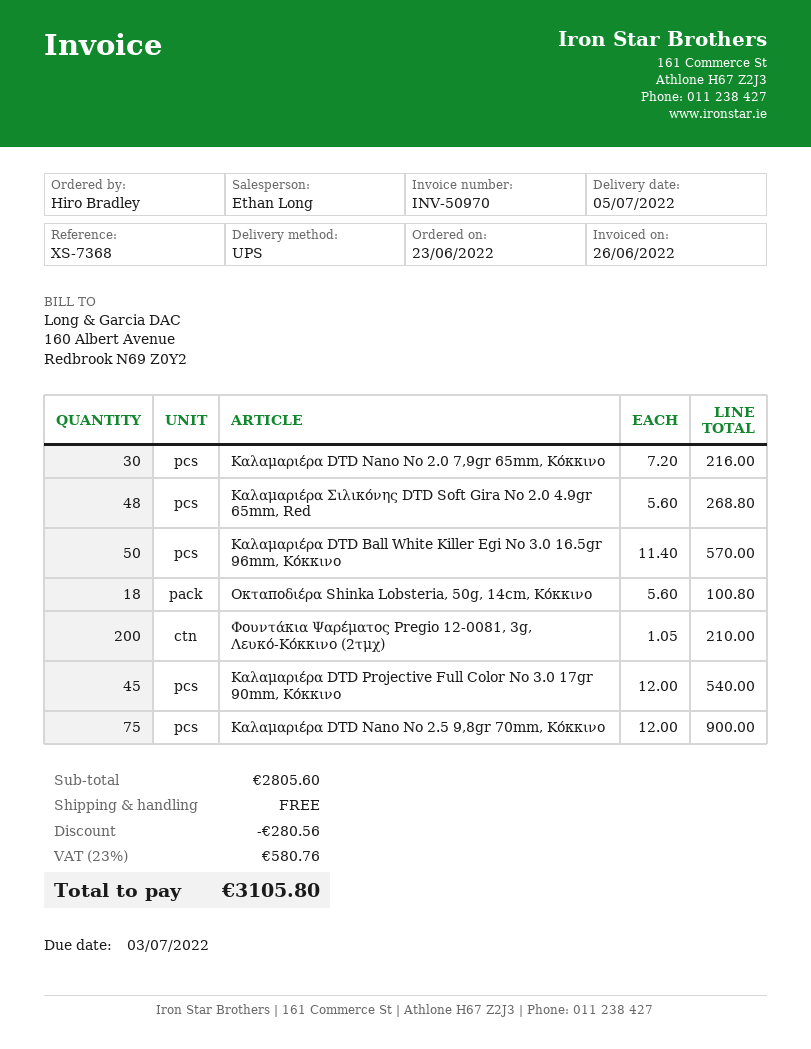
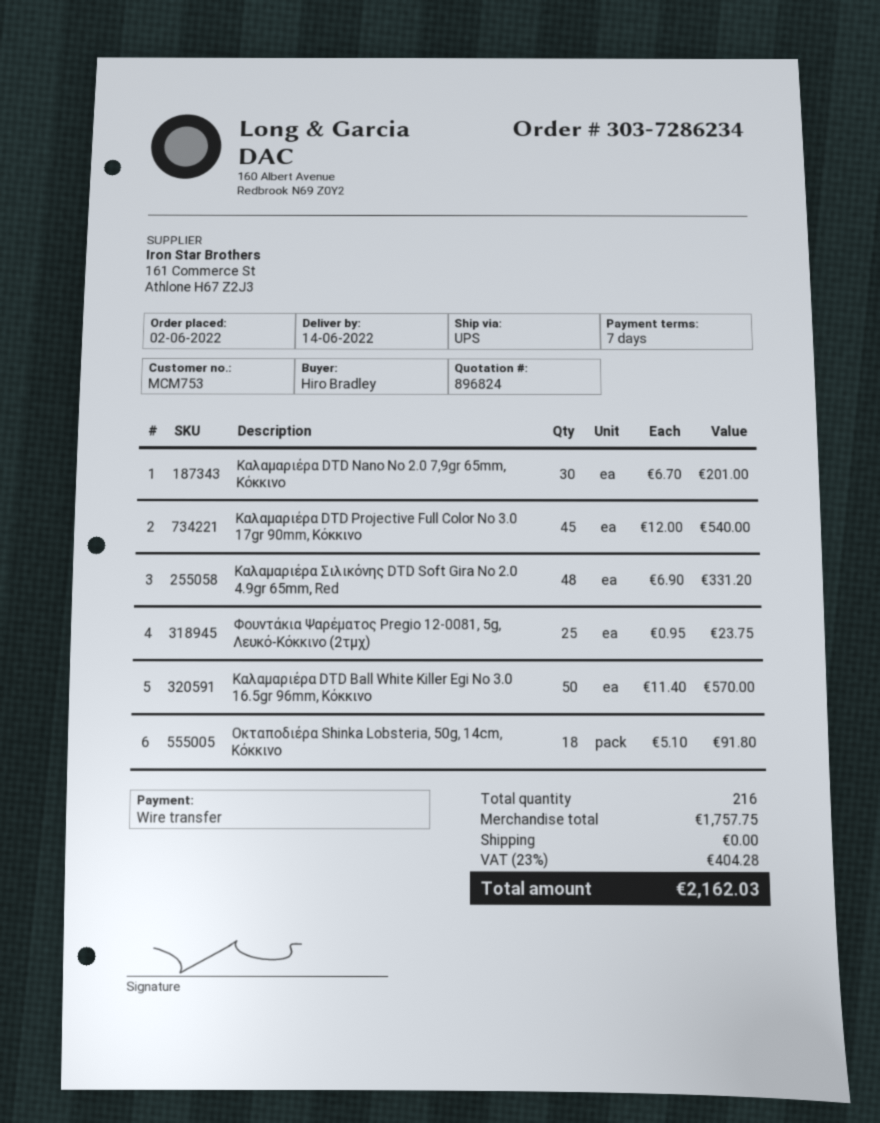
order date: 2022-06-23 -> 2022-06-02
delivery date: 2022-07-05 -> 2022-06-14
Καλαμαριέρα DTD Nano No 2.0 7,9gr 65mm, Κόκκινο: 30 x 7.20 = 216.00 -> 30 x 6.70 = 201.00
Καλαμαριέρα Σιλικόνης DTD Soft Gira No 2.0 4.9gr 65mm, Red: 48 x 5.60 = 268.80 -> 48 x 6.90 = 331.20
Οκταποδιέρα Shinka Lobsteria, 50g, 14cm, Κόκκινο: 18 x 5.60 = 100.80 -> 18 x 5.10 = 91.80
Φουντάκια Ψαρέματος Pregio 12-0081, 3g, Λευκό-Κόκκινο (2τμχ): 200 x 1.05 = 210.00 -> none
Καλαμαριέρα DTD Nano No 2.5 9,8gr 70mm, Κόκκινο: 75 x 12.00 = 900.00 -> none
Φουντάκια Ψαρέματος Pregio 12-0081, 5g, Λευκό-Κόκκινο (2τμχ): none -> 25 x 0.95 = 23.75
subtotal: 2805.60 -> 1757.75
discount: 280.56 -> none
tax: 23% = 580.76 -> 23% = 404.28
total: 3105.80 -> 2162.03

